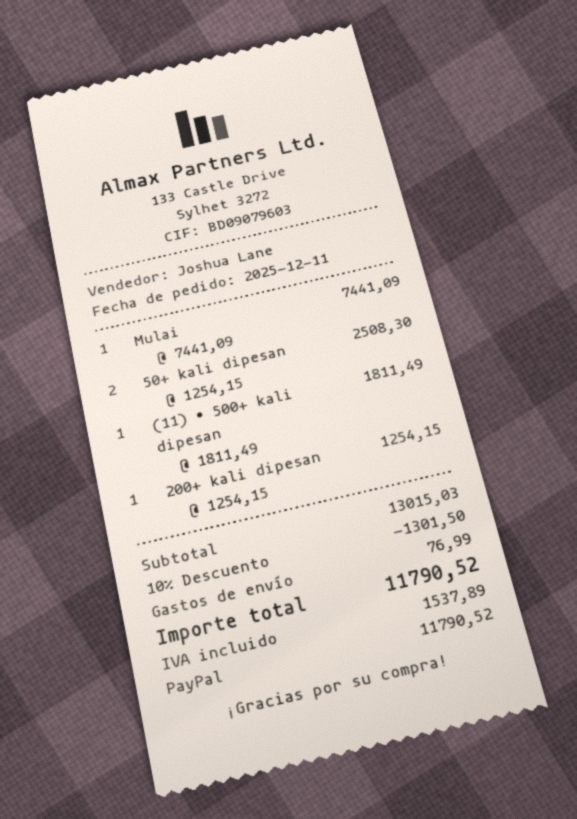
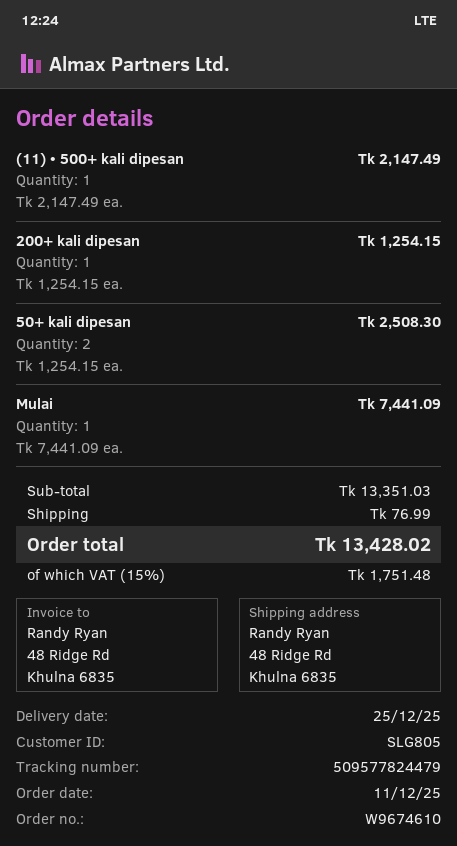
(11) • 500+ kali dipesan: 1 x 1811.49 = 1811.49 -> 1 x 2147.49 = 2147.49
subtotal: 13015.03 -> 13351.03
discount: 10% = 1301.50 -> none
tax: 1537.89 -> 1751.48
total: 11790.52 -> 13428.02

